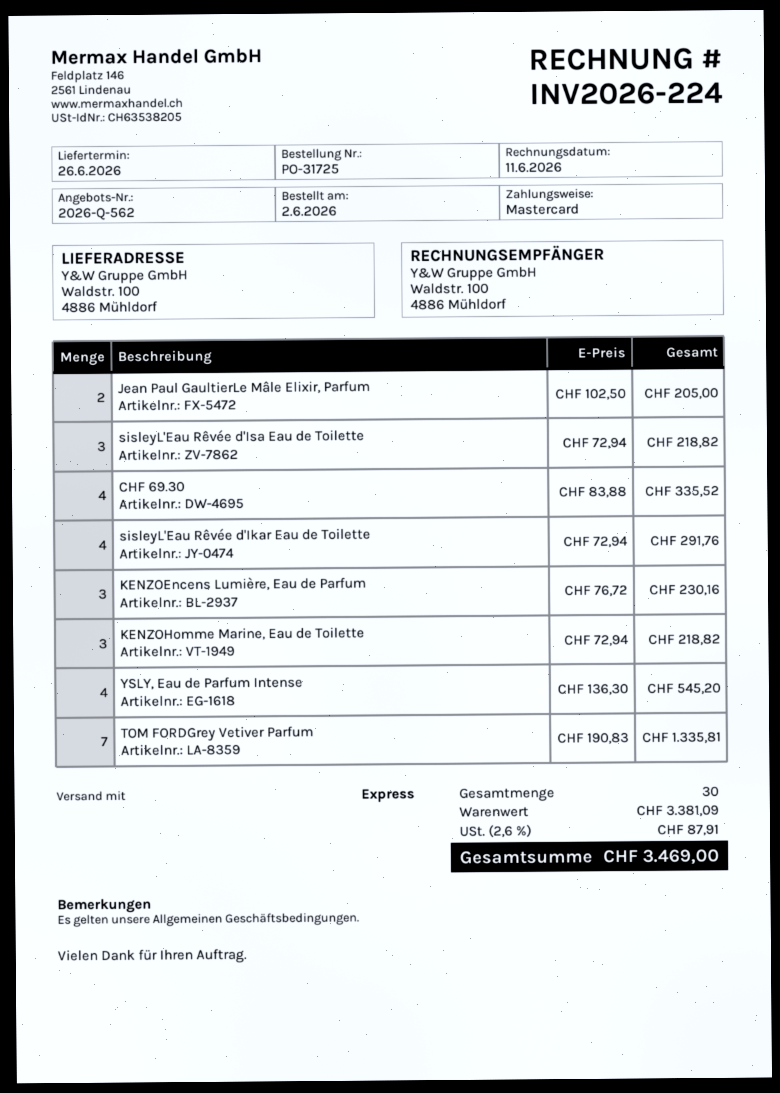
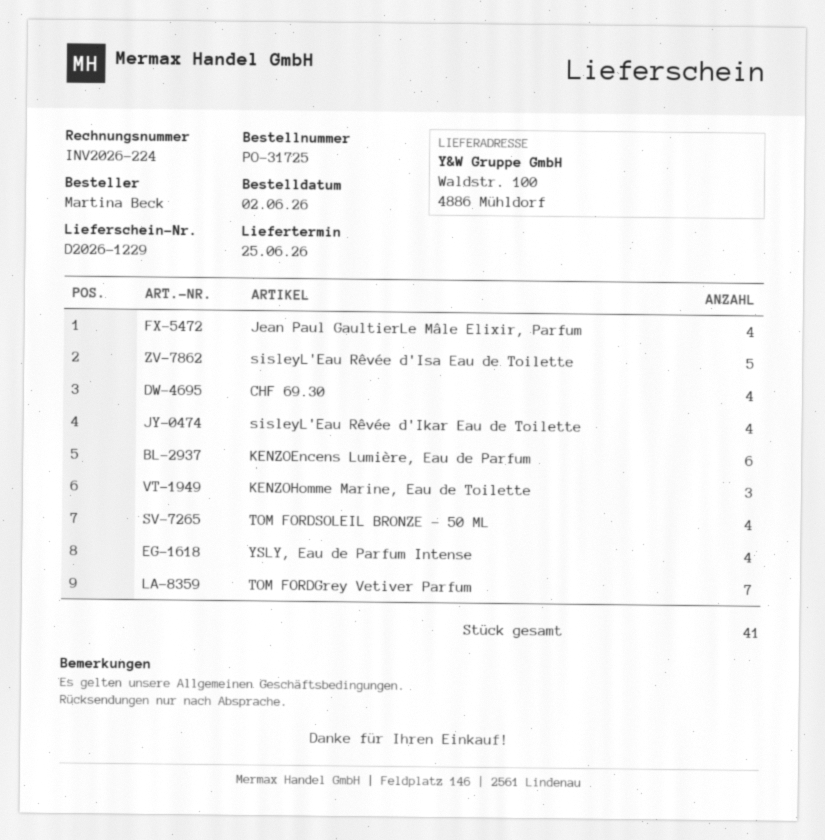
delivery date: 2026-06-26 -> 2026-06-25
Jean Paul GaultierLe Mâle Elixir, Parfum: 2 -> 4
sisleyL'Eau Rêvée d'Isa Eau de Toilette: 3 -> 5
KENZOEncens Lumière, Eau de Parfum: 3 -> 6
TOM FORDSOLEIL BRONZE - 50 ML: none -> 4
total quantity: 30 -> 41

